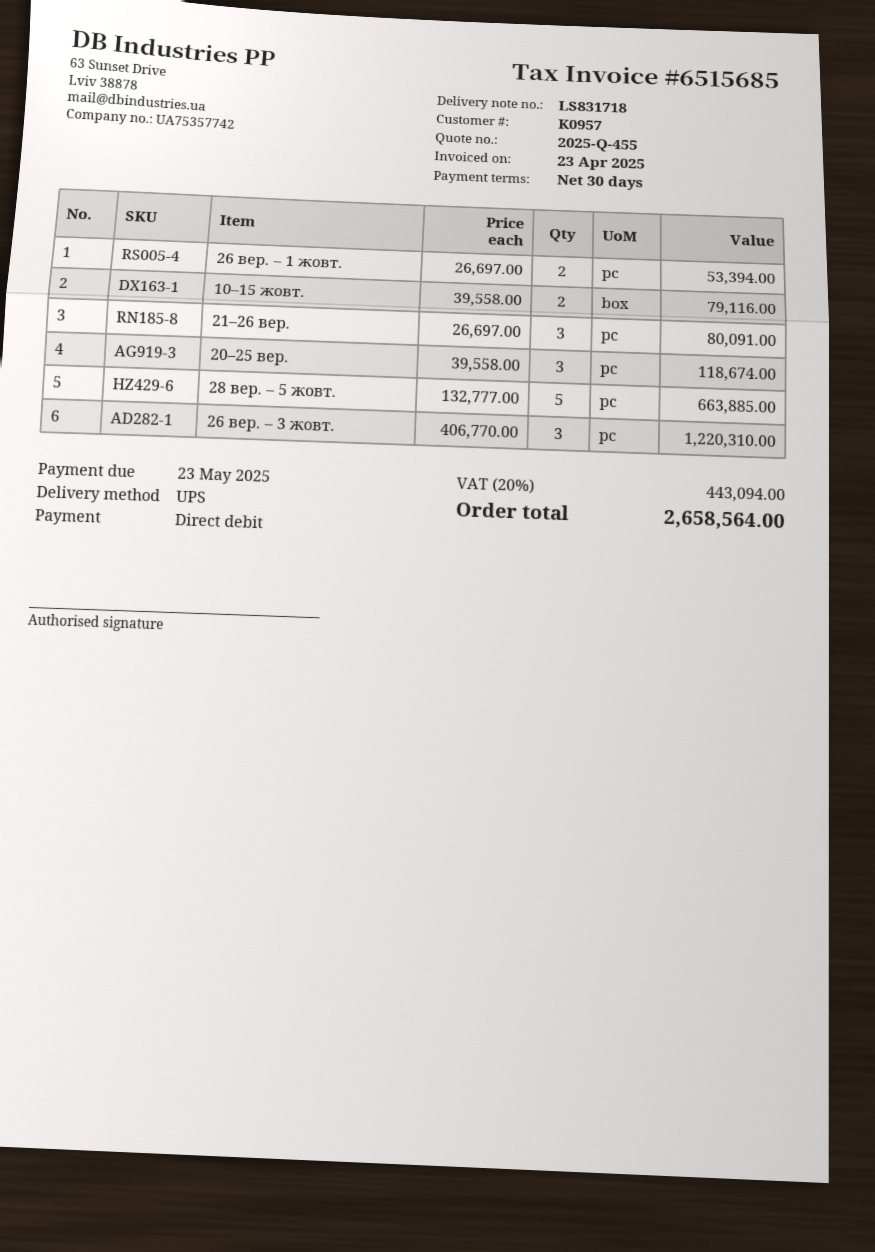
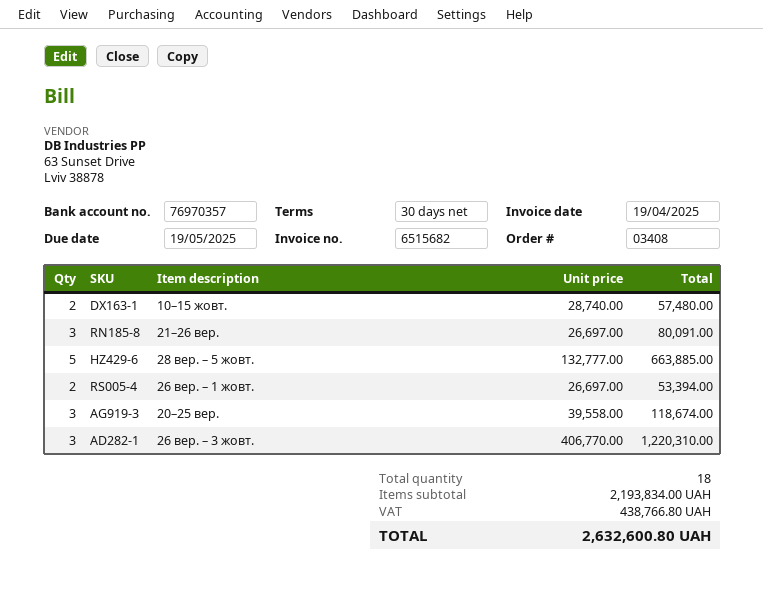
invoice number: 6515685 -> 6515682
invoice date: 2025-04-23 -> 2025-04-19
due date: 2025-05-23 -> 2025-05-19
10–15 жовт.: 2 x 39558.00 = 79116.00 -> 2 x 28740.00 = 57480.00
tax: 443094.00 -> 438766.80
total: 2658564.00 -> 2632600.80

